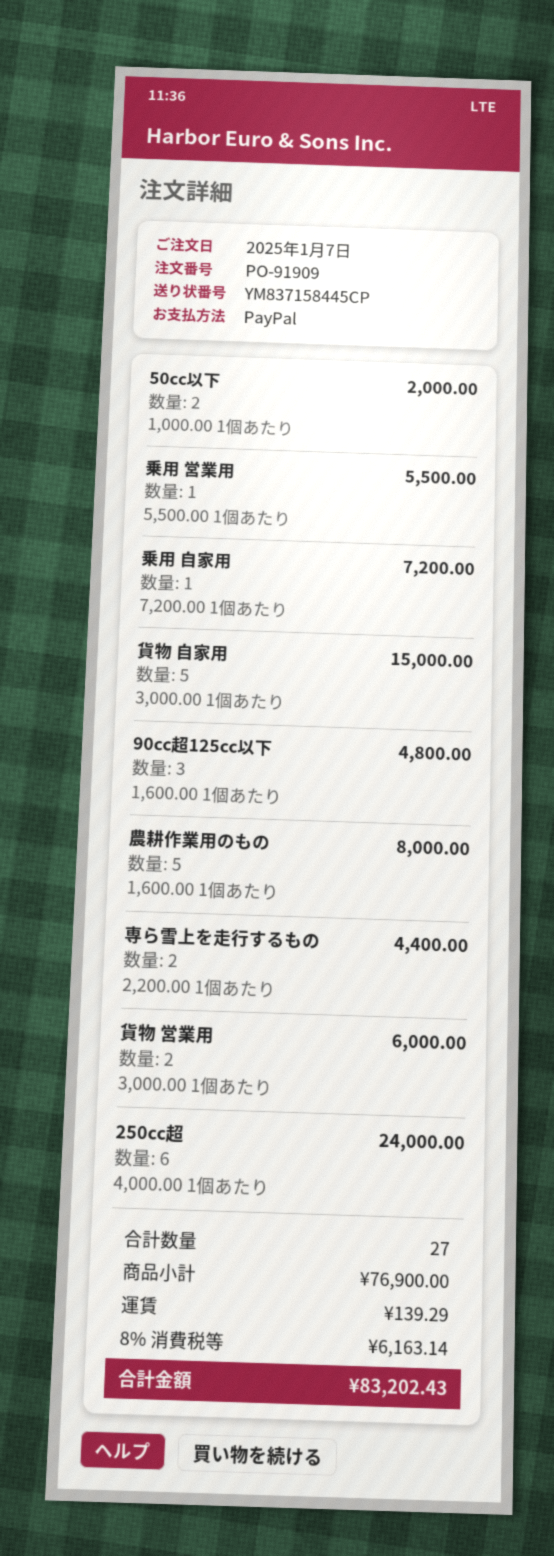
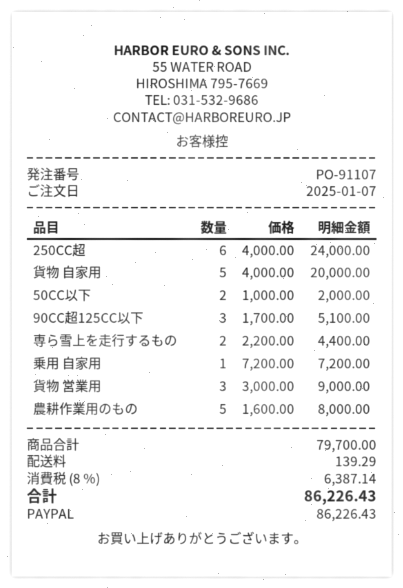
order number: PO-91909 -> PO-91107
乗用 営業用: 1 x 5500.00 = 5500.00 -> none
貨物 自家用: 5 x 3000.00 = 15000.00 -> 5 x 4000.00 = 20000.00
90cc超125cc以下: 3 x 1600.00 = 4800.00 -> 3 x 1700.00 = 5100.00
貨物 営業用: 2 x 3000.00 = 6000.00 -> 3 x 3000.00 = 9000.00
subtotal: 76900.00 -> 79700.00
tax: 8% = 6163.14 -> 8% = 6387.14
total: 83202.43 -> 86226.43

